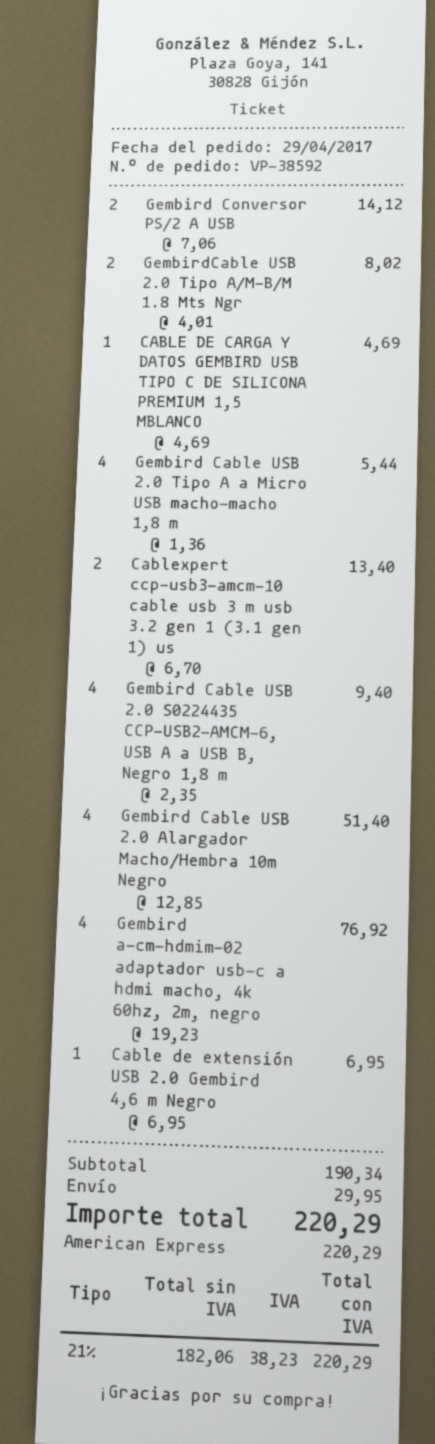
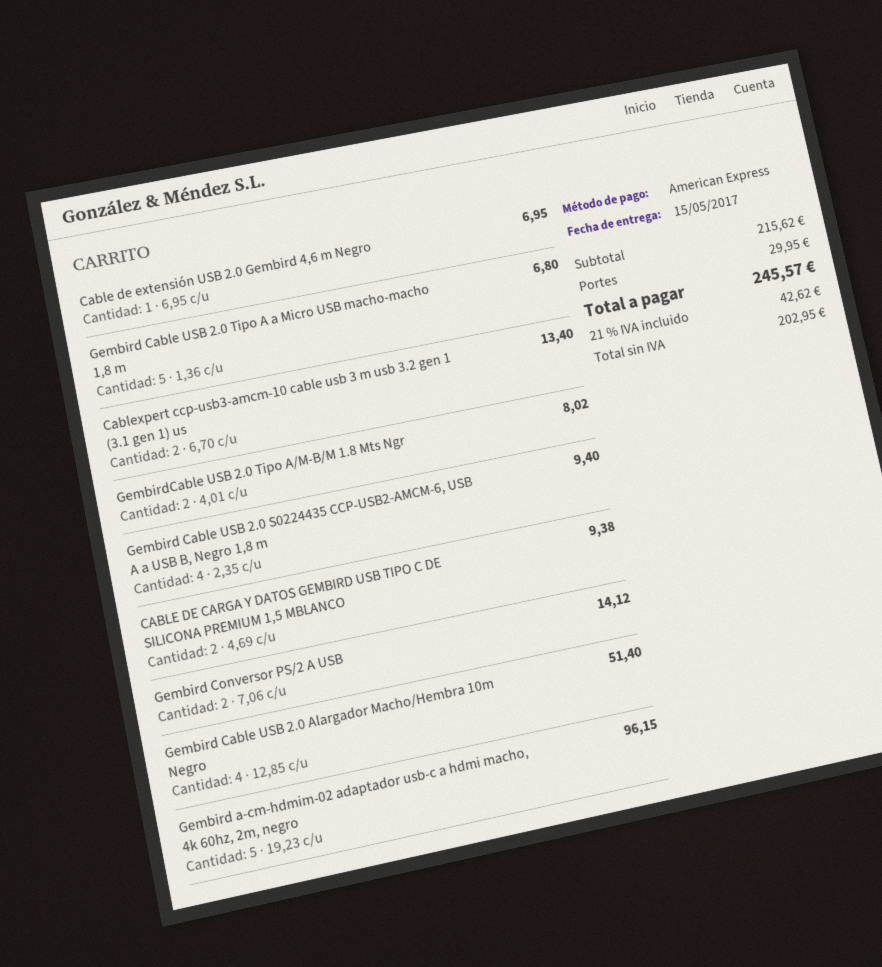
CABLE DE CARGA Y DATOS GEMBIRD USB TIPO C DE SILICONA PREMIUM 1,5 MBLANCO: 1 x 4.69 = 4.69 -> 2 x 4.69 = 9.38
Gembird Cable USB 2.0 Tipo A a Micro USB macho-macho 1,8 m: 4 x 1.36 = 5.44 -> 5 x 1.36 = 6.80
Gembird a-cm-hdmim-02 adaptador usb-c a hdmi macho, 4k 60hz, 2m, negro: 4 x 19.23 = 76.92 -> 5 x 19.23 = 96.15
subtotal: 190.34 -> 215.62
net: 182.06 -> 202.95
tax: 21% = 38.23 -> 21% = 42.62
total: 220.29 -> 245.57

